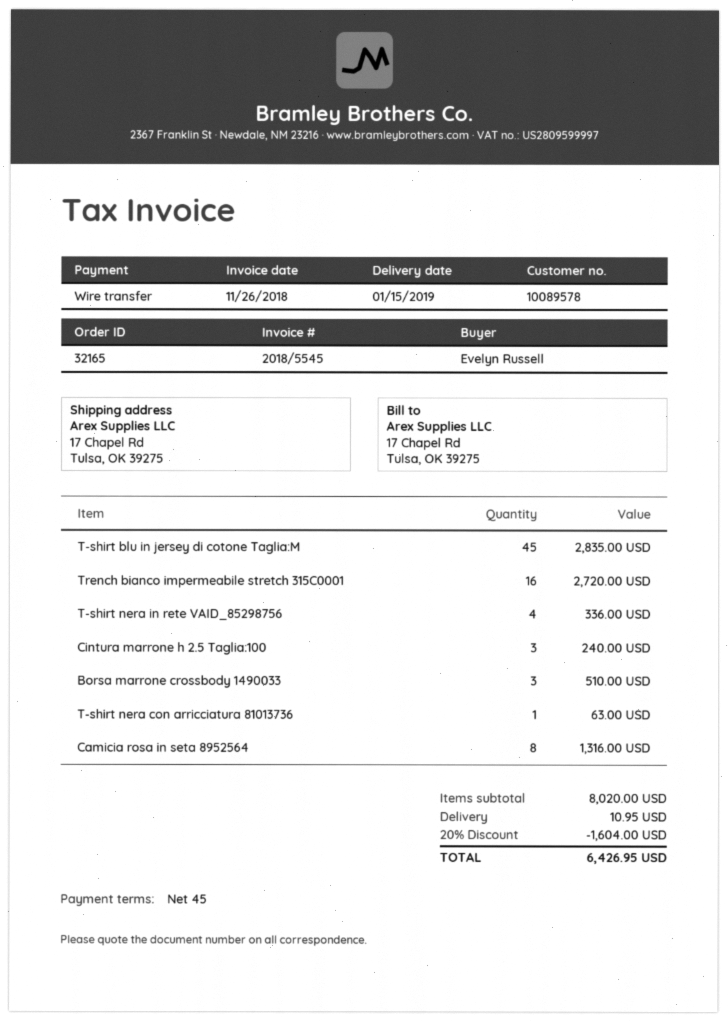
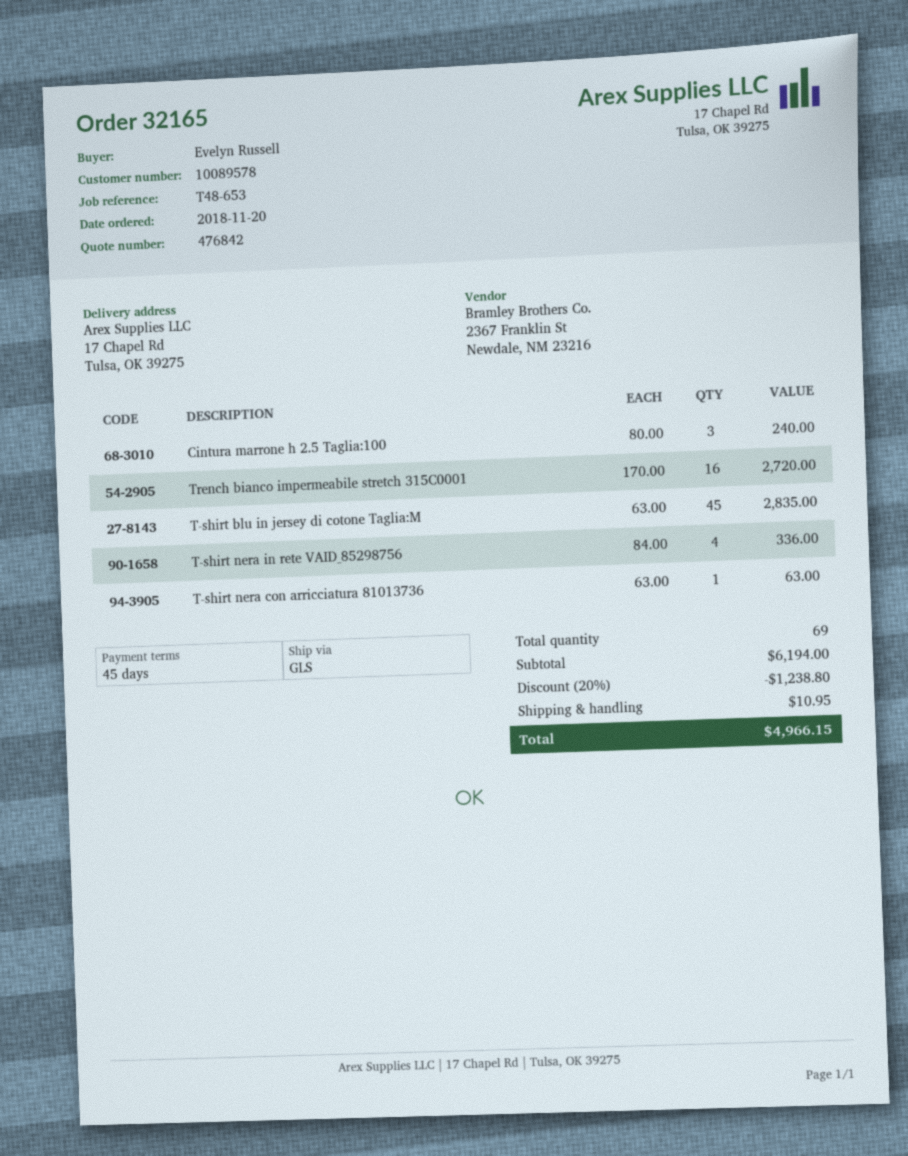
Borsa marrone crossbody 1490033: 3 for 510.00 -> none
Camicia rosa in seta 8952564: 8 for 1316.00 -> none
subtotal: 8020.00 -> 6194.00
discount: 20% = 1604.00 -> 20% = 1238.80
total: 6426.95 -> 4966.15

